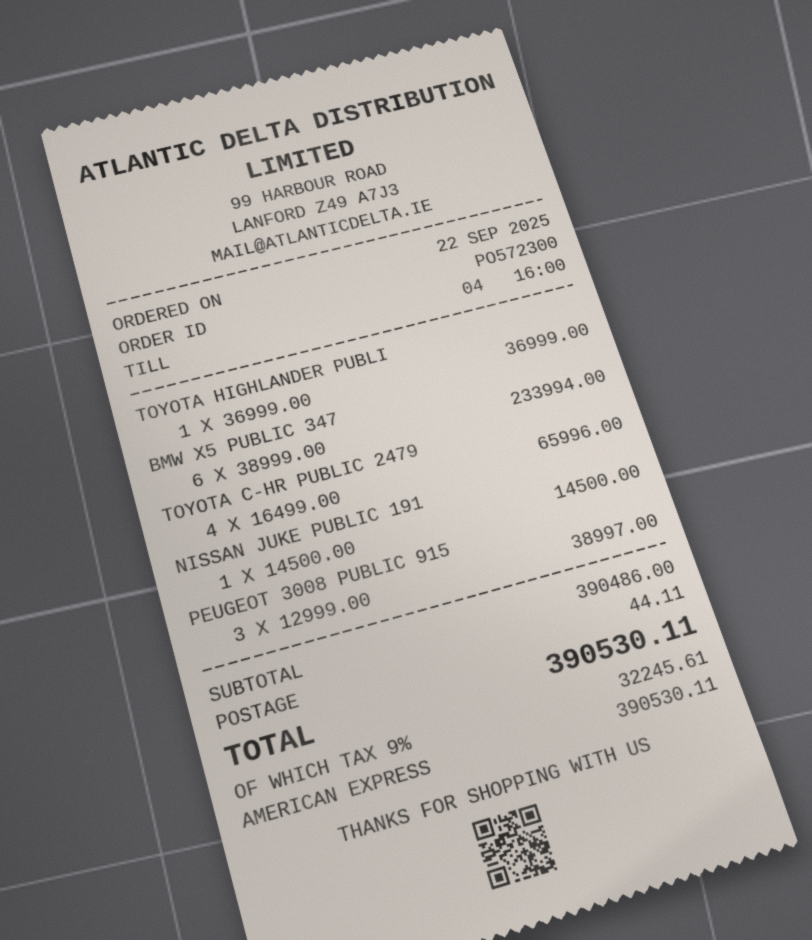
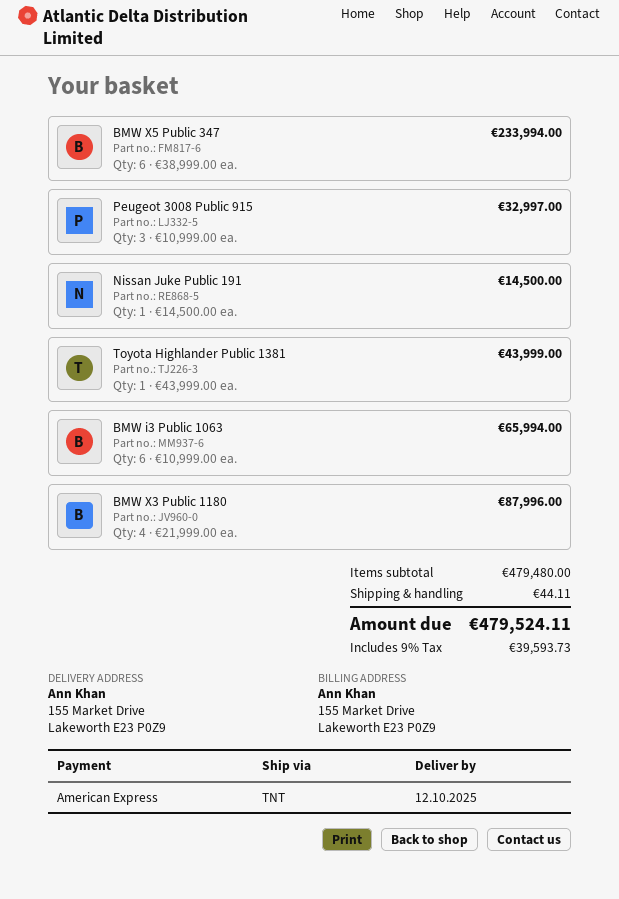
TOYOTA HIGHLANDER PUBLI: 1 x 36999.00 = 36999.00 -> 1 x 43999.00 = 43999.00
TOYOTA C-HR PUBLIC 2479: 4 x 16499.00 = 65996.00 -> none
PEUGEOT 3008 PUBLIC 915: 3 x 12999.00 = 38997.00 -> 3 x 10999.00 = 32997.00
BMW i3 Public 1063: none -> 6 x 10999.00 = 65994.00
BMW X3 Public 1180: none -> 4 x 21999.00 = 87996.00
subtotal: 390486.00 -> 479480.00
tax: 9% = 32245.61 -> 9% = 39593.73
total: 390530.11 -> 479524.11

